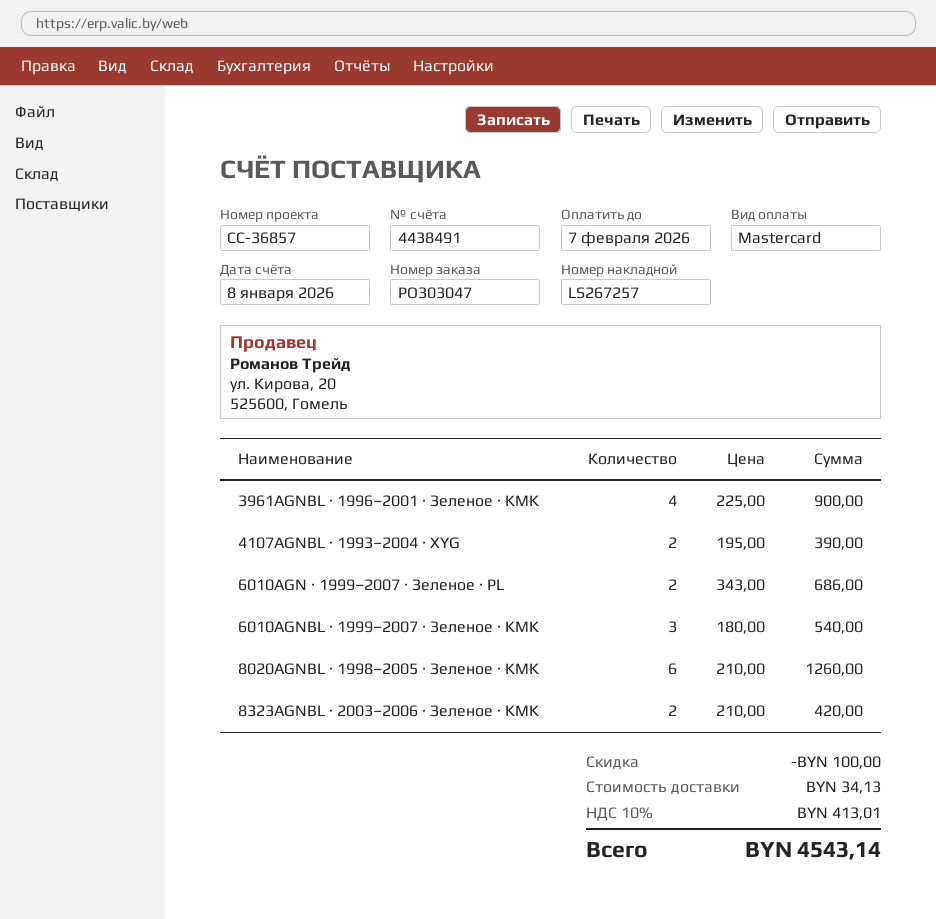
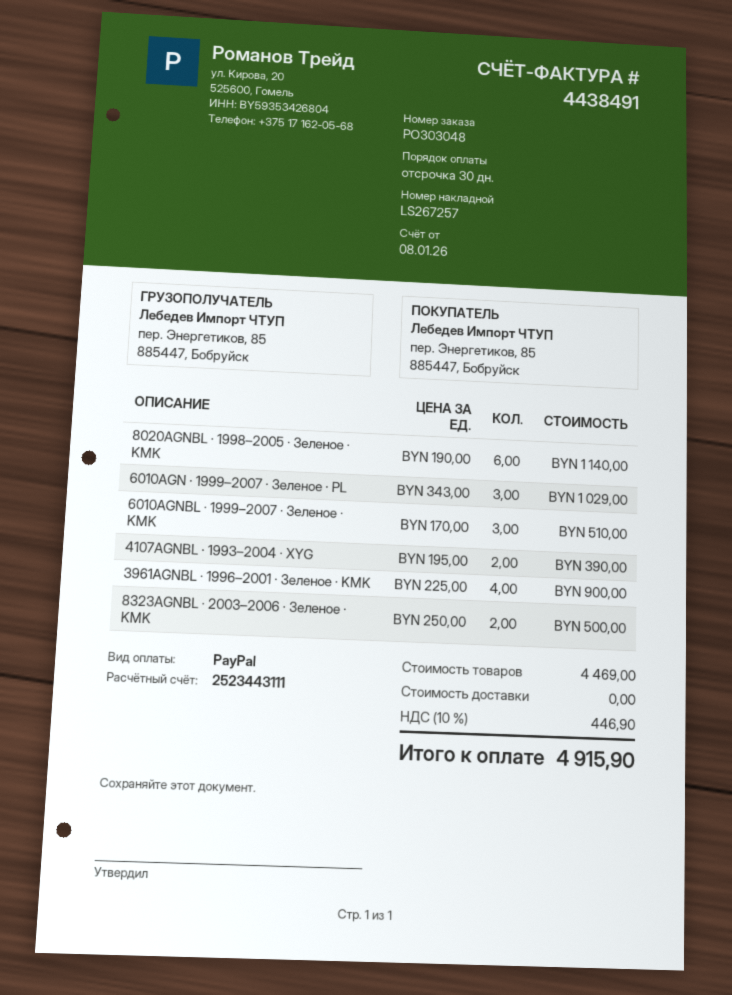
order number: PO303047 -> PO303048
payment method: Mastercard -> PayPal
6010AGN · 1999–2007 · Зеленое · PL: 2 x 343.00 = 686.00 -> 3 x 343.00 = 1029.00
6010AGNBL · 1999–2007 · Зеленое · KMK: 3 x 180.00 = 540.00 -> 3 x 170.00 = 510.00
8020AGNBL · 1998–2005 · Зеленое · KMK: 6 x 210.00 = 1260.00 -> 6 x 190.00 = 1140.00
8323AGNBL · 2003–2006 · Зеленое · KMK: 2 x 210.00 = 420.00 -> 2 x 250.00 = 500.00
discount: 100.00 -> none
shipping: 34.13 -> 0.00
tax: 10% = 413.01 -> 10% = 446.90
total: 4543.14 -> 4915.90

